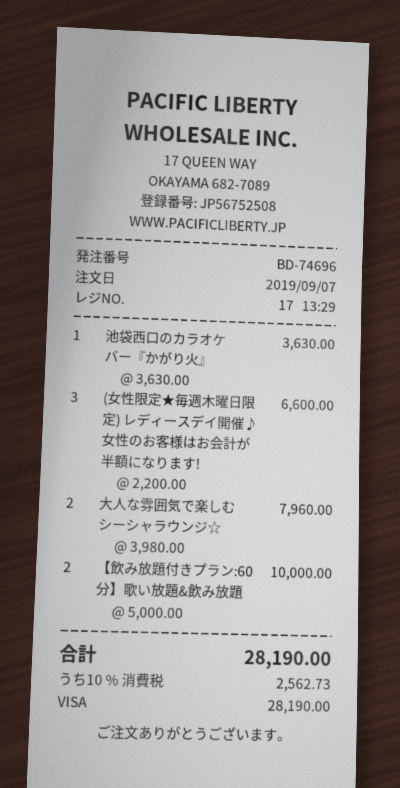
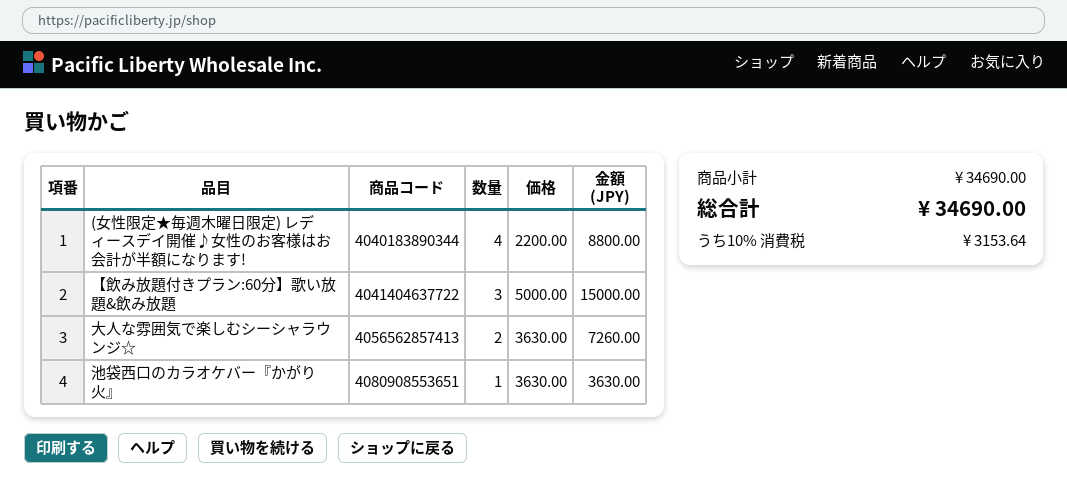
(女性限定★毎週木曜日限定) レディースデイ開催♪女性のお客様はお会計が半額になります!: 3 x 2200.00 = 6600.00 -> 4 x 2200.00 = 8800.00
大人な雰囲気で楽しむシーシャラウンジ☆: 2 x 3980.00 = 7960.00 -> 2 x 3630.00 = 7260.00
【飲み放題付きプラン:60分】歌い放題&飲み放題: 2 x 5000.00 = 10000.00 -> 3 x 5000.00 = 15000.00
tax: 10% = 2562.73 -> 10% = 3153.64
total: 28190.00 -> 34690.00

